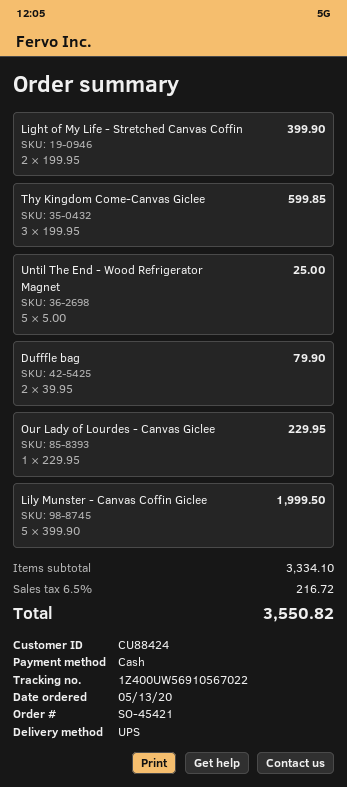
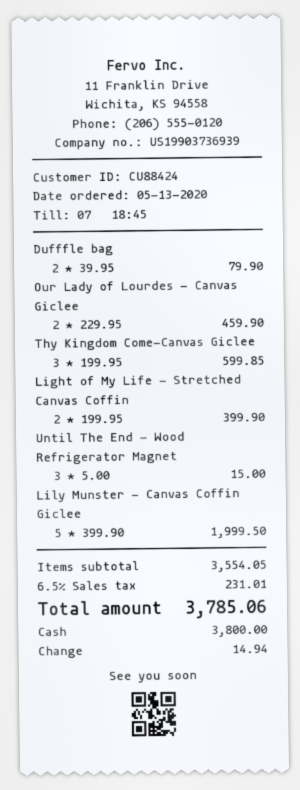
Until The End - Wood Refrigerator Magnet: 5 x 5.00 = 25.00 -> 3 x 5.00 = 15.00
Our Lady of Lourdes - Canvas Giclee: 1 x 229.95 = 229.95 -> 2 x 229.95 = 459.90
subtotal: 3334.10 -> 3554.05
tax: 6.5% = 216.72 -> 6.5% = 231.01
total: 3550.82 -> 3785.06

